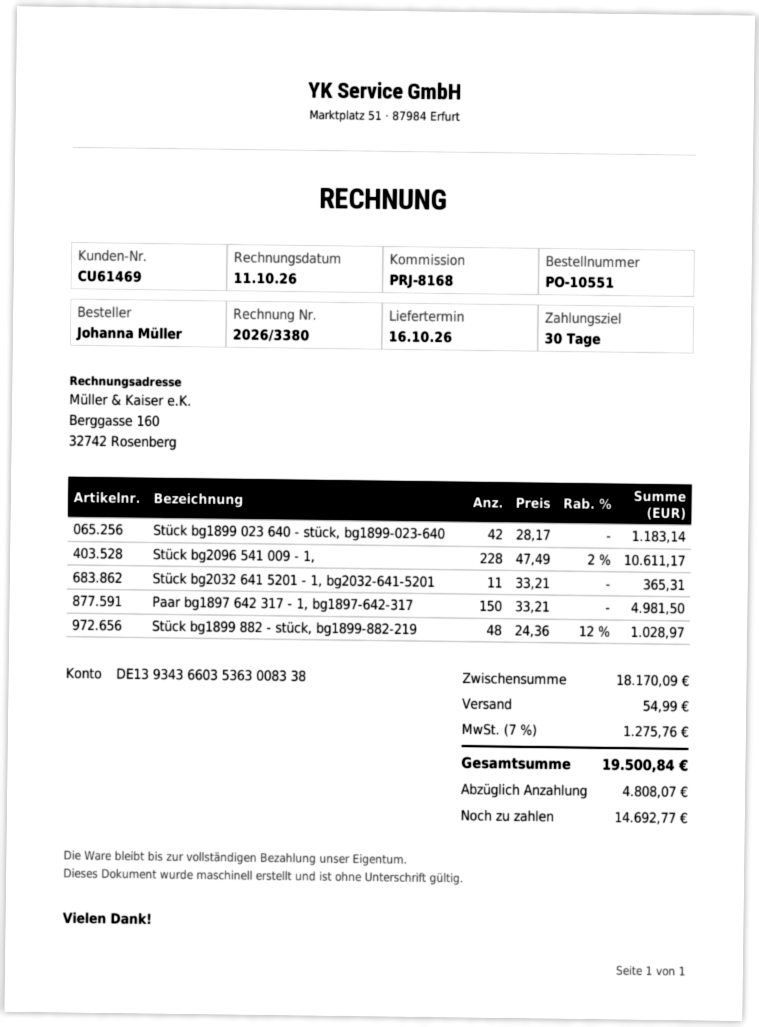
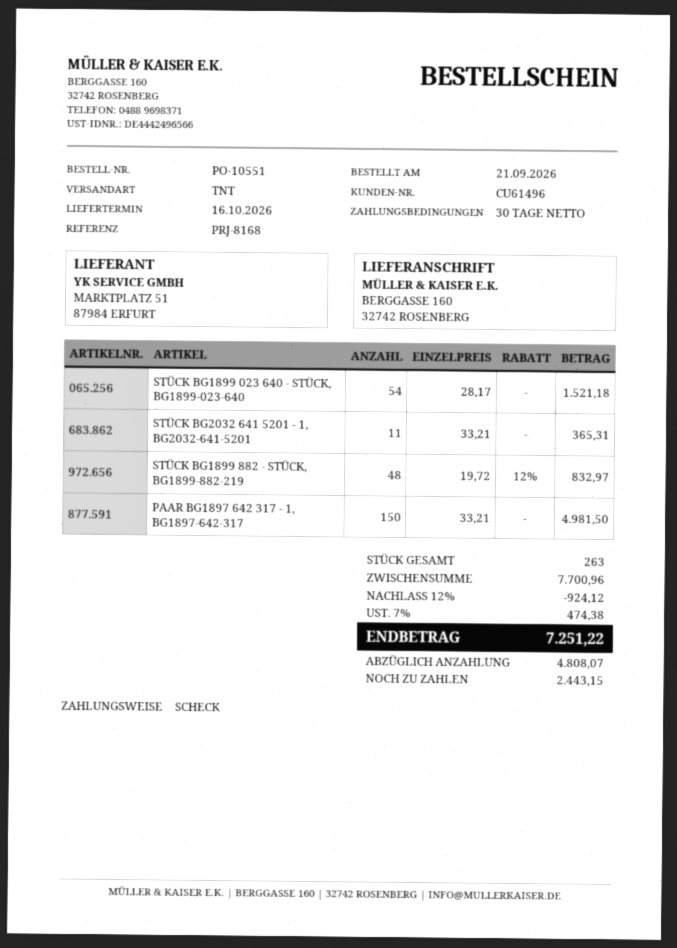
customer number: CU61469 -> CU61496
Stück bg1899 023 640 - stück, bg1899-023-640: 42 x 28.17 = 1183.14 -> 54 x 28.17 = 1521.18
Stück bg2096 541 009 - 1,: 228 x 47.49 - 2% = 10611.17 -> none
Stück bg1899 882 - stück, bg1899-882-219: 48 x 24.36 - 12% = 1028.97 -> 48 x 19.72 - 12% = 832.97
subtotal: 18170.09 -> 7700.96
discount: none -> 12% = 924.12
shipping: 54.99 -> none
tax: 7% = 1275.76 -> 7% = 474.38
total: 19500.84 -> 7251.22
balance: 14692.77 -> 2443.15

